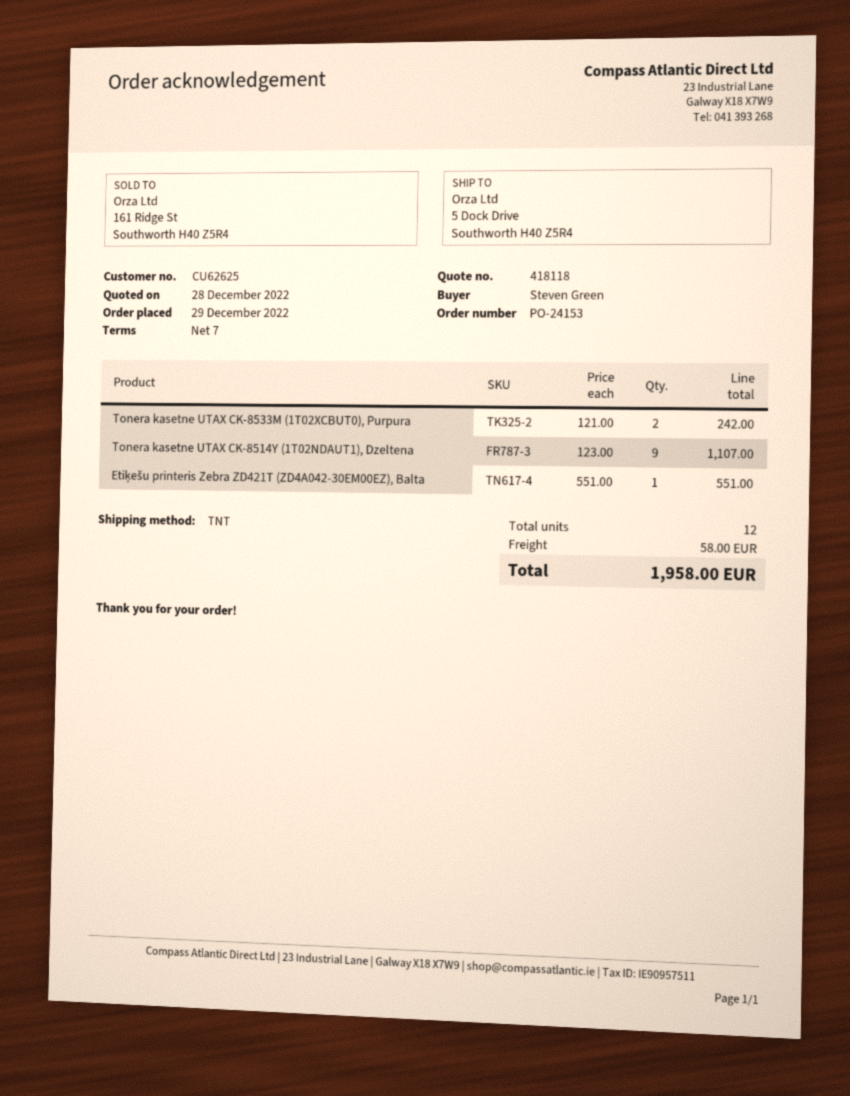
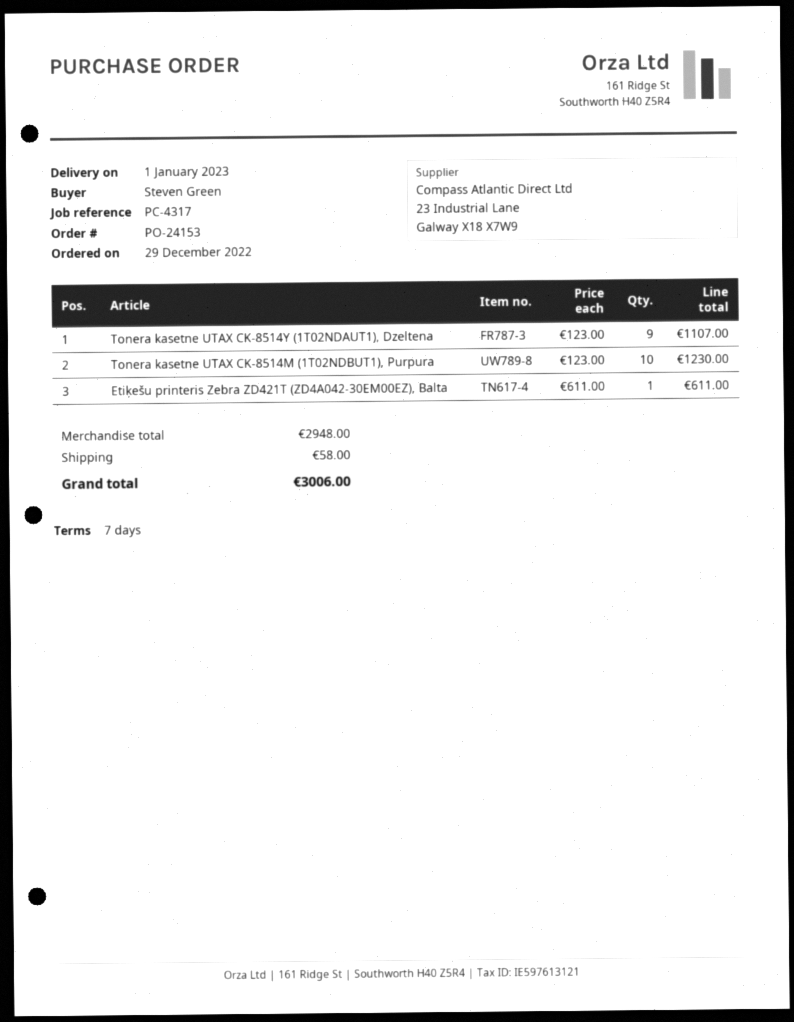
Tonera kasetne UTAX CK-8533M (1T02XCBUT0), Purpura: 2 x 121.00 = 242.00 -> none
Etiķešu printeris Zebra ZD421T (ZD4A042-30EM00EZ), Balta: 1 x 551.00 = 551.00 -> 1 x 611.00 = 611.00
Tonera kasetne UTAX CK-8514M (1T02NDBUT1), Purpura: none -> 10 x 123.00 = 1230.00
total: 1958.00 -> 3006.00

